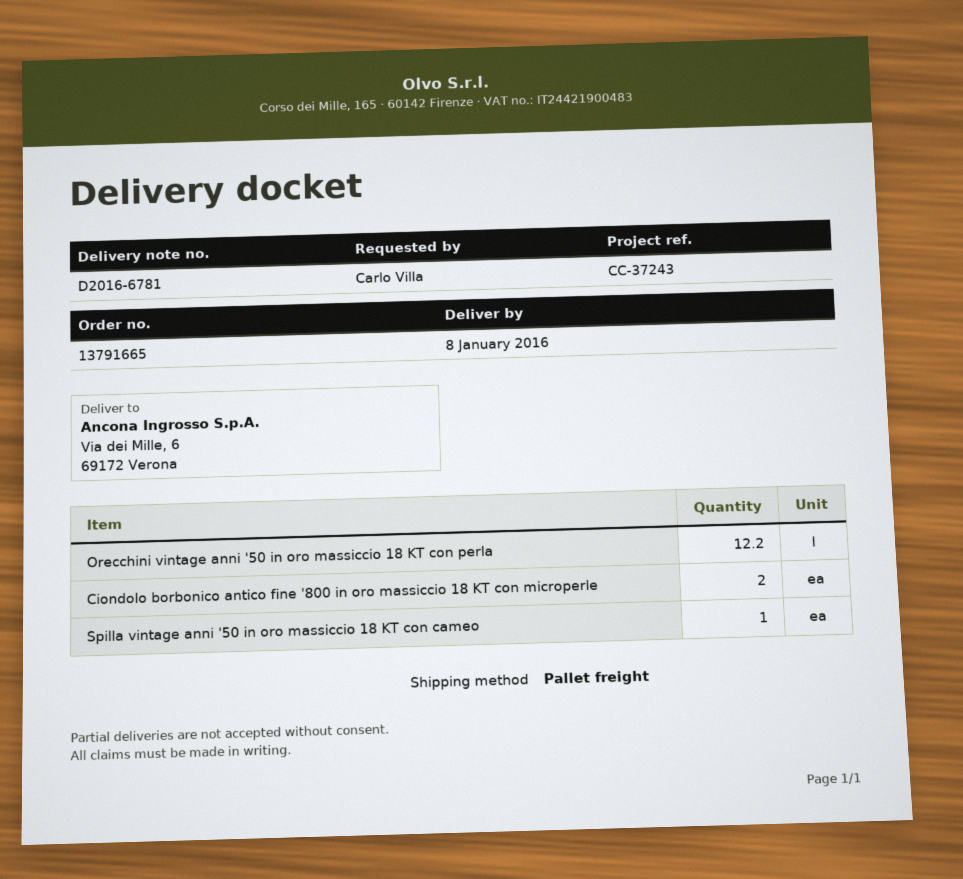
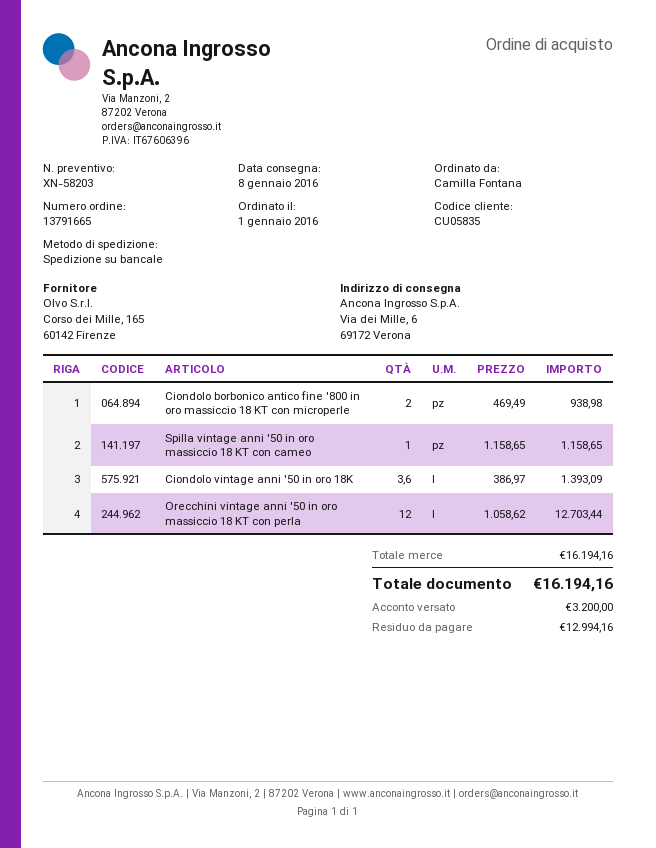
ordered by: Carlo Villa -> Camilla Fontana
Orecchini vintage anni '50 in oro massiccio 18 KT con perla: 12.2 -> 12
Ciondolo vintage anni '50 in oro 18K: none -> 3.6

